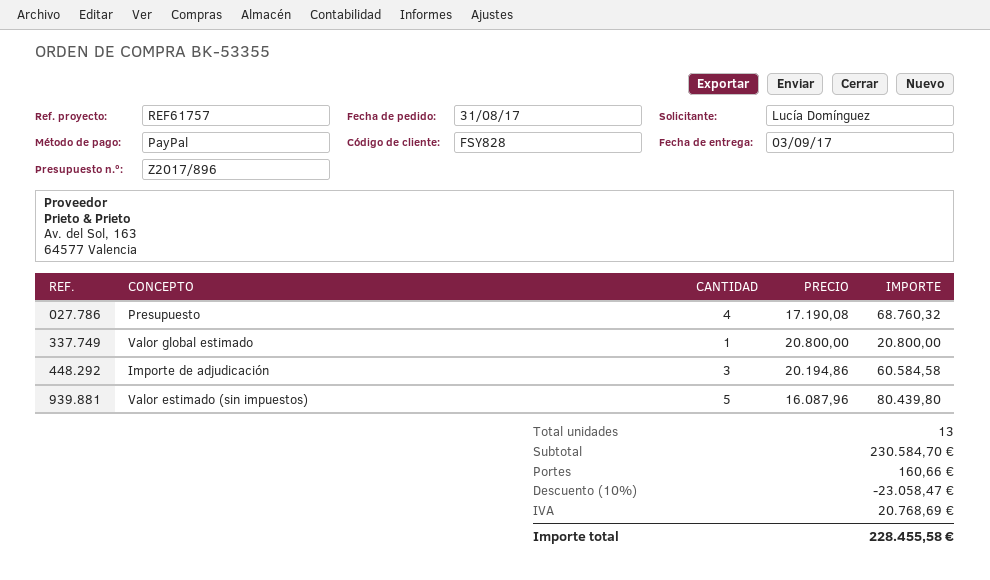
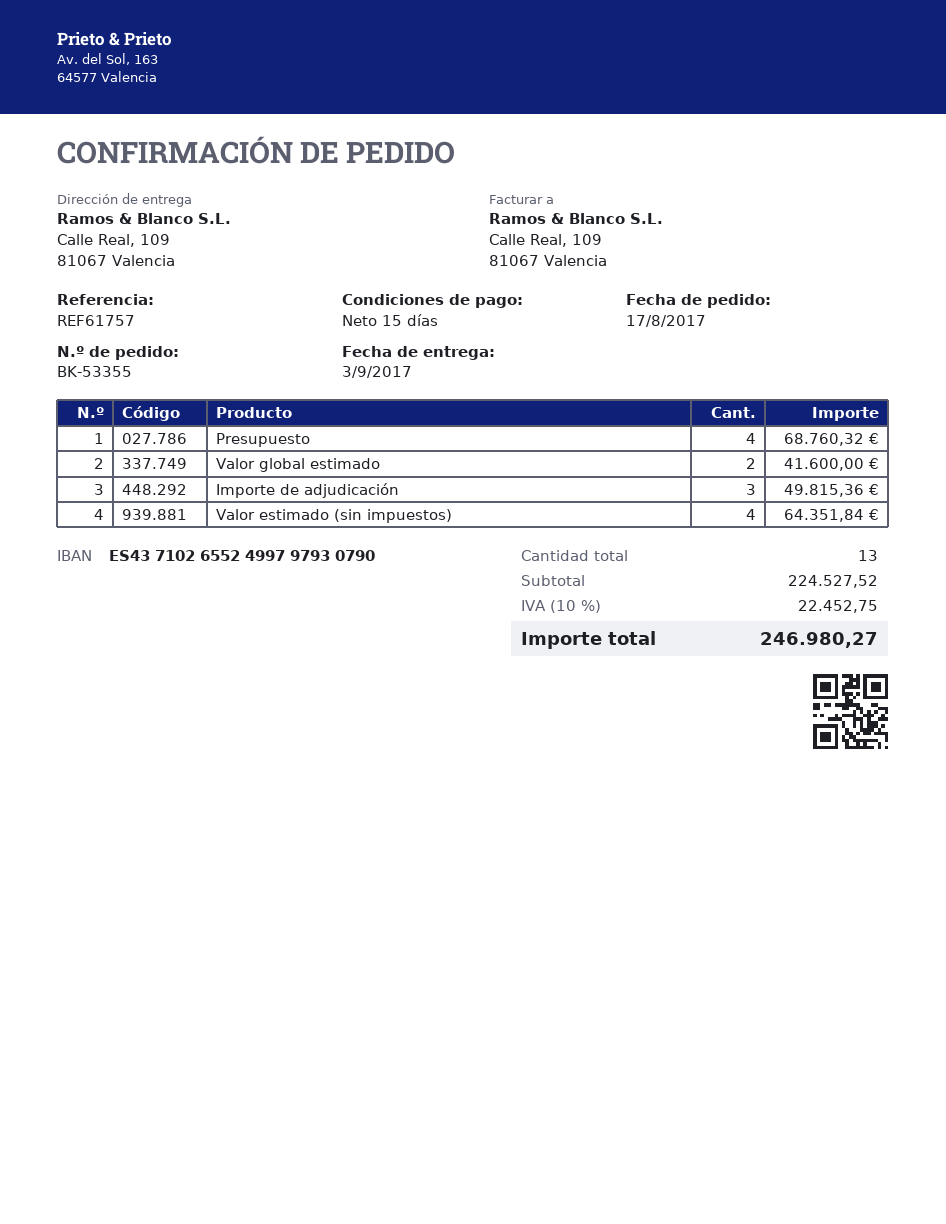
order date: 2017-08-31 -> 2017-08-17
Valor global estimado: 1 for 20800.00 -> 2 for 41600.00
Importe de adjudicación: 3 for 60584.58 -> 3 for 49815.36
Valor estimado (sin impuestos): 5 for 80439.80 -> 4 for 64351.84
subtotal: 230584.70 -> 224527.52
discount: 10% = 23058.47 -> none
shipping: 160.66 -> none
tax: 20768.69 -> 22452.75
total: 228455.58 -> 246980.27

